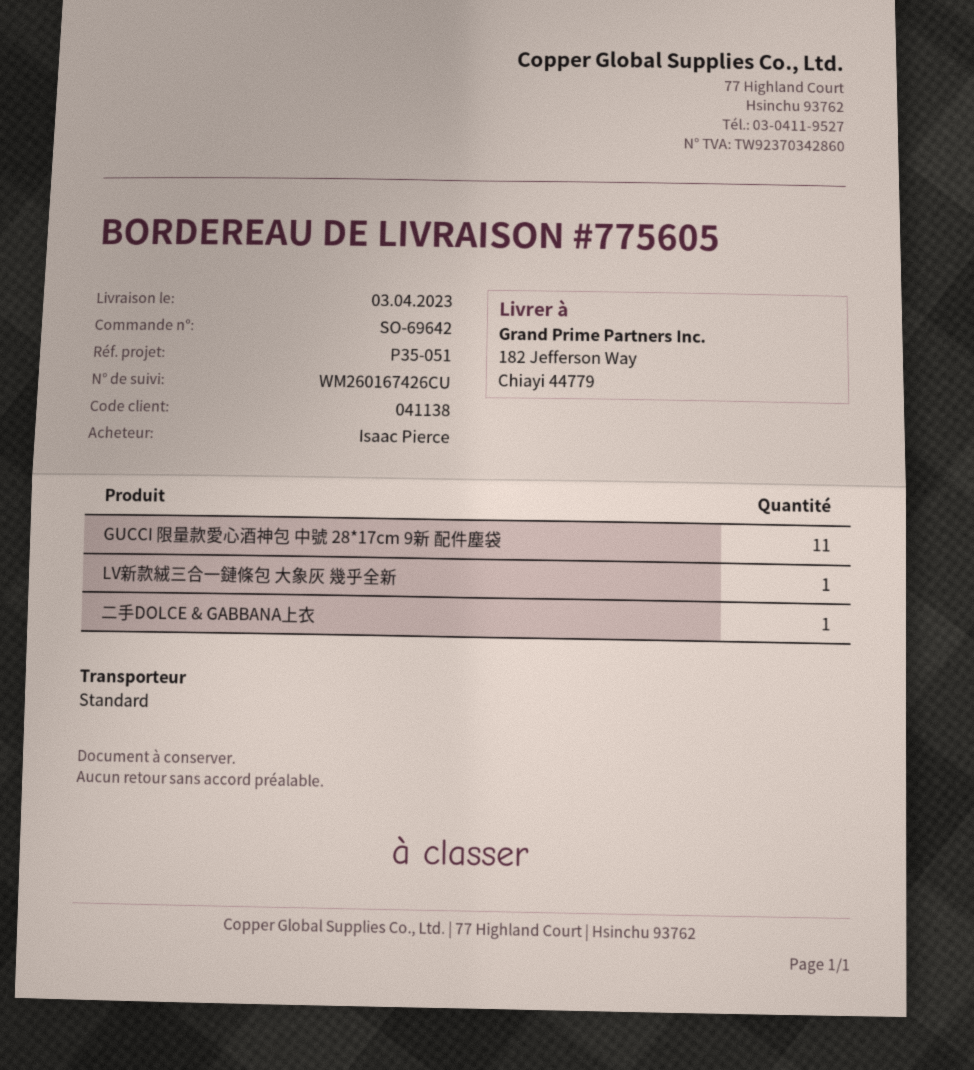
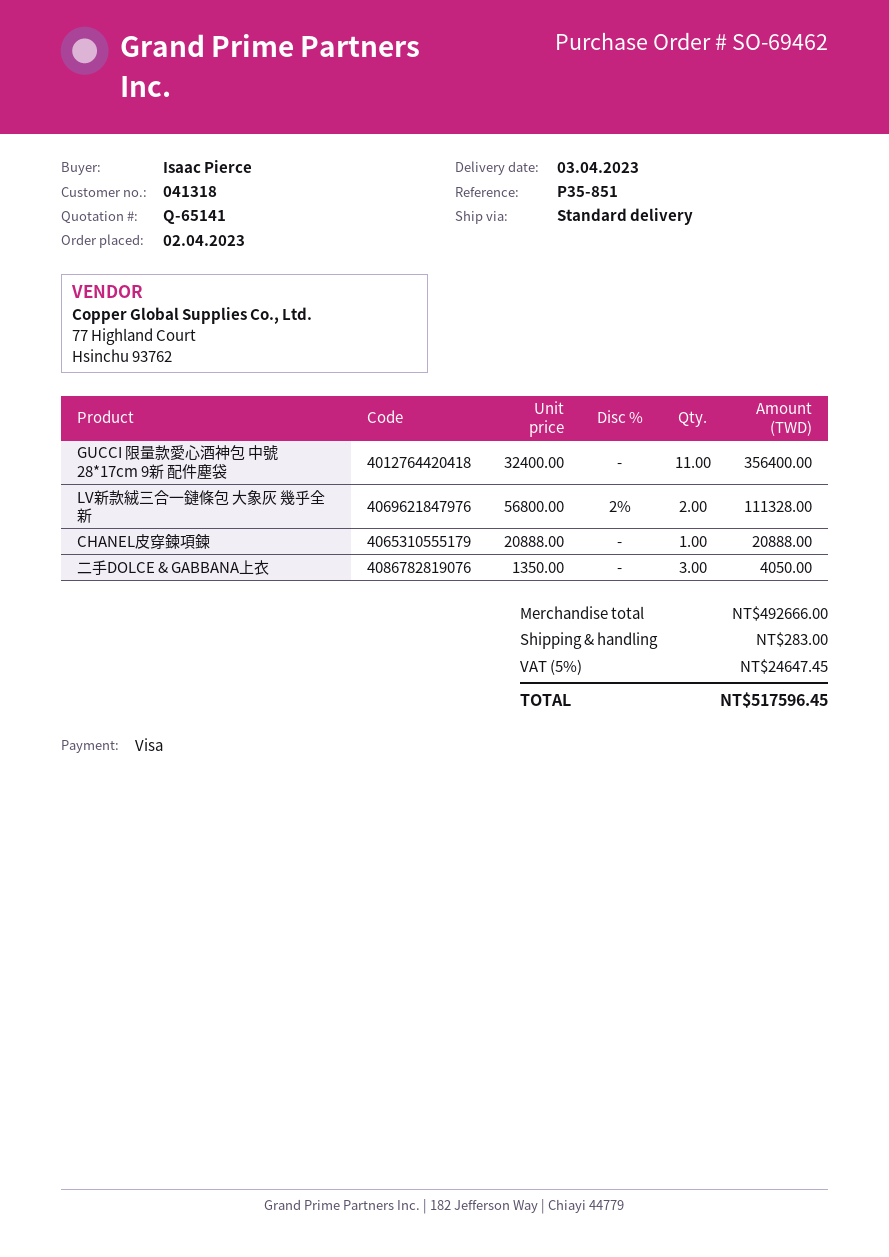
order number: SO-69642 -> SO-69462
customer number: 041138 -> 041318
reference: P35-051 -> P35-851
LV新款絨三合一鏈條包 大象灰 幾乎全新: 1 -> 2
二手DOLCE & GABBANA上衣: 1 -> 3
CHANEL皮穿鍊項鍊: none -> 1

